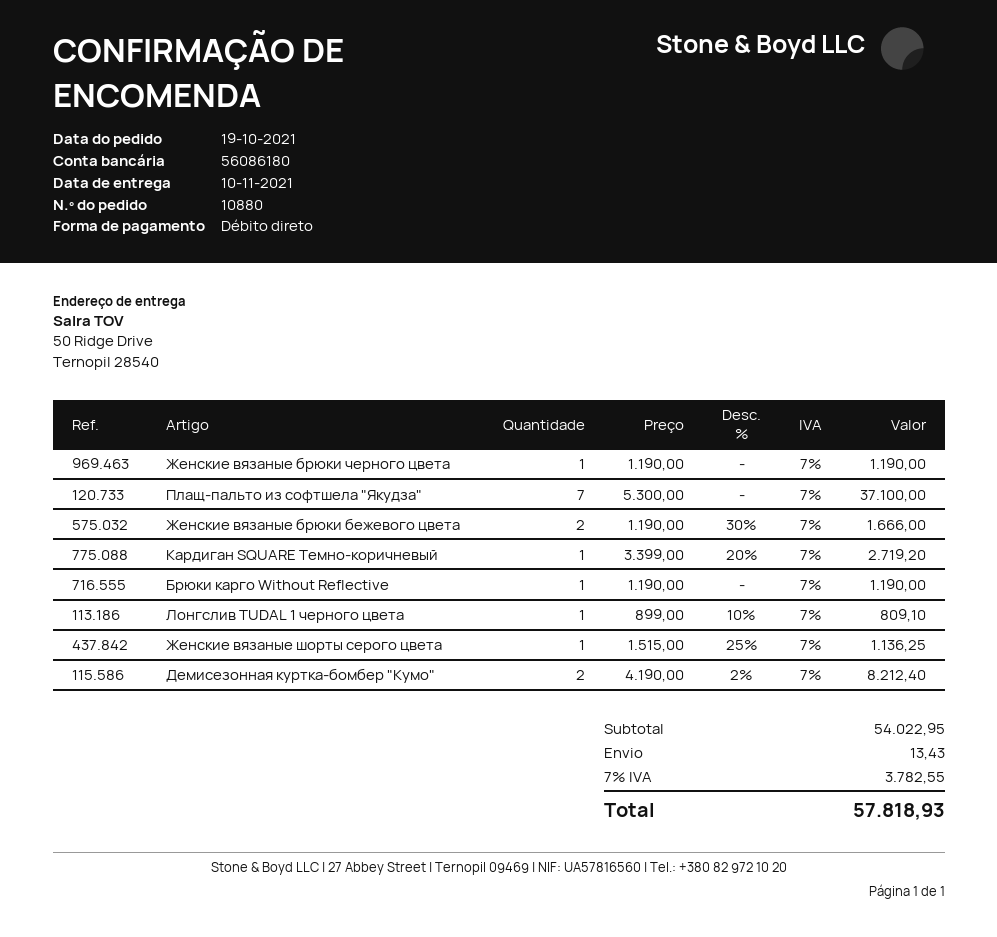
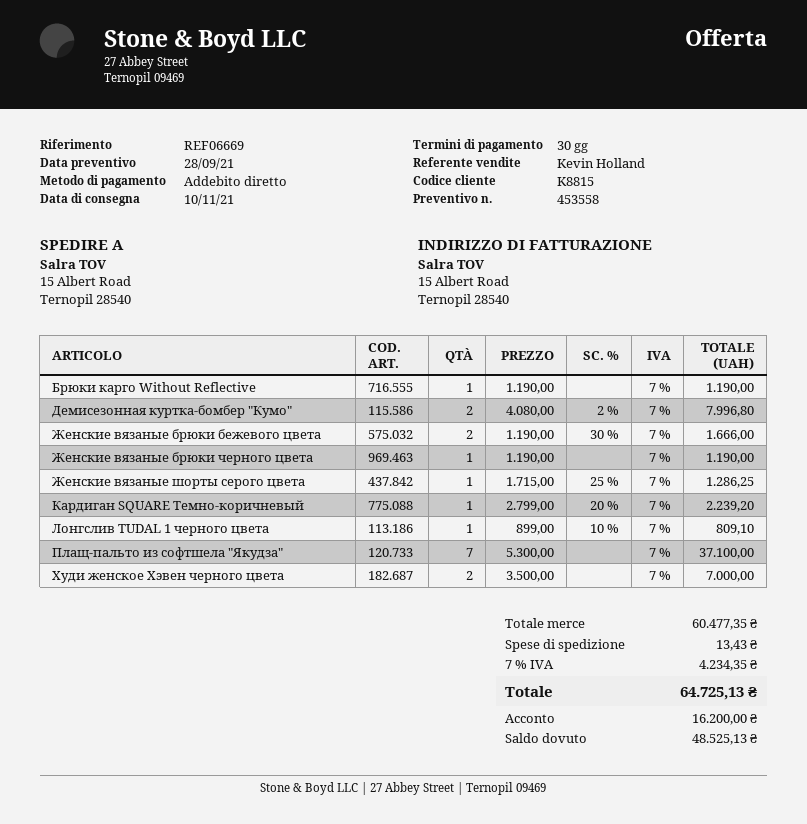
ship to: 50 Ridge Drive, Ternopil 28540 -> 15 Albert Road, Ternopil 28540
Кардиган SQUARE Темно-коричневый: 1 x 3399.00 - 20% = 2719.20 -> 1 x 2799.00 - 20% = 2239.20
Женские вязаные шорты серого цвета: 1 x 1515.00 - 25% = 1136.25 -> 1 x 1715.00 - 25% = 1286.25
Демисезонная куртка-бомбер "Кумо": 2 x 4190.00 - 2% = 8212.40 -> 2 x 4080.00 - 2% = 7996.80
Худи женское Хэвен черного цвета: none -> 2 x 3500.00 = 7000.00
subtotal: 54022.95 -> 60477.35
tax: 7% = 3782.55 -> 7% = 4234.35
total: 57818.93 -> 64725.13

